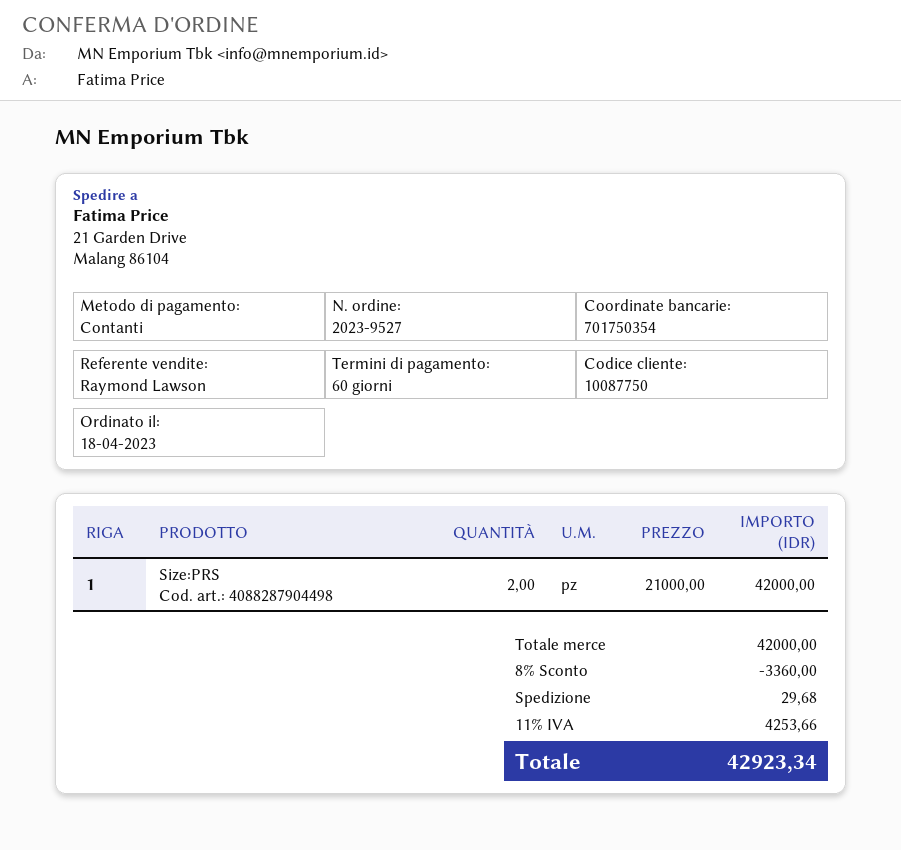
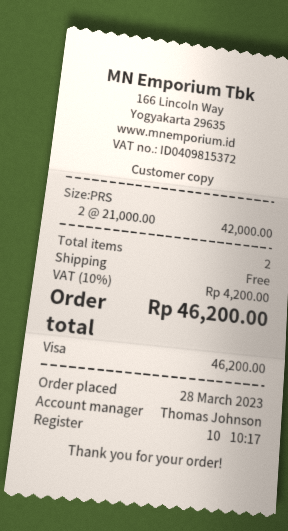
order date: 2023-04-18 -> 2023-03-28
sales rep: Raymond Lawson -> Thomas Johnson
payment method: cash -> Visa
discount: 8% = 3360.00 -> none
shipping: 29.68 -> 0.00
tax: 11% = 4253.66 -> 10% = 4200.00
total: 42923.34 -> 46200.00

